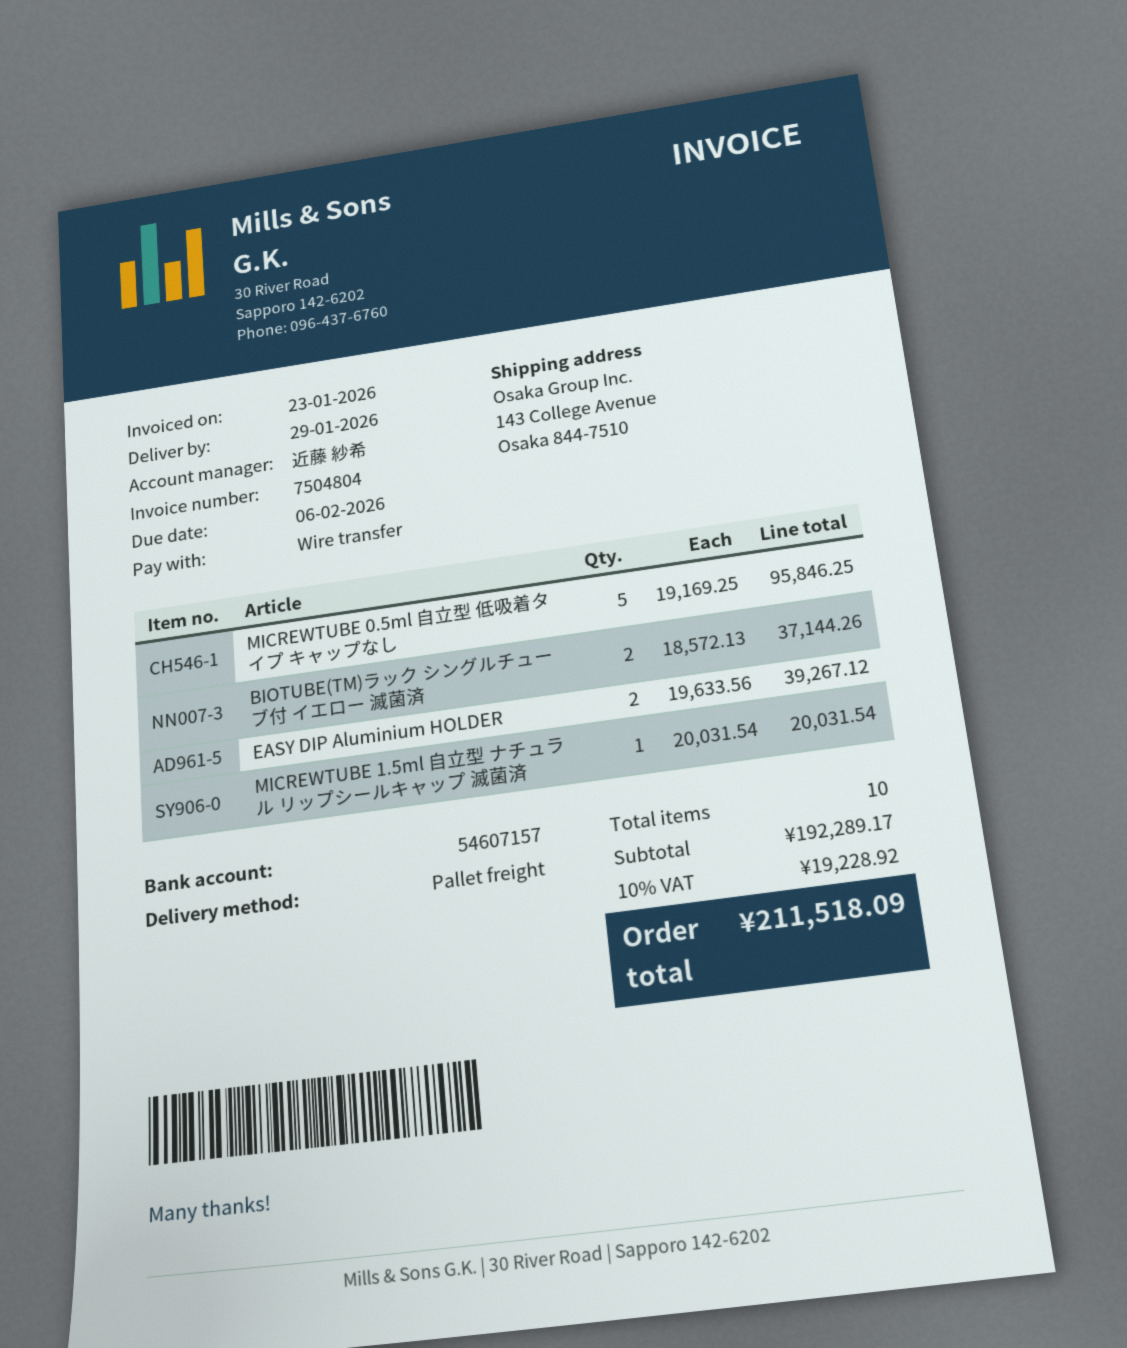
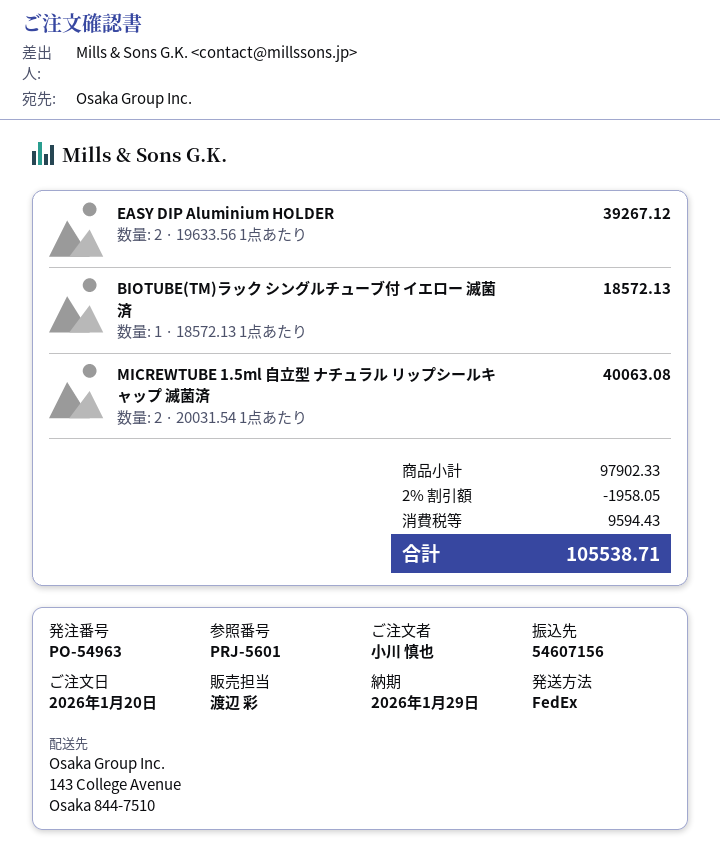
sales rep: 近藤 紗希 -> 渡辺 彩
bank account: 54607157 -> 54607156
shipping method: pallet freight -> FedEx
MICREWTUBE 0.5ml 自立型 低吸着タイプ キャップなし: 5 x 19169.25 = 95846.25 -> none
BIOTUBE(TM)ラック シングルチューブ付 イエロー 滅菌済: 2 x 18572.13 = 37144.26 -> 1 x 18572.13 = 18572.13
MICREWTUBE 1.5ml 自立型 ナチュラル リップシールキャップ 滅菌済: 1 x 20031.54 = 20031.54 -> 2 x 20031.54 = 40063.08
subtotal: 192289.17 -> 97902.33
discount: none -> 2% = 1958.05
tax: 19228.92 -> 9594.43
total: 211518.09 -> 105538.71

